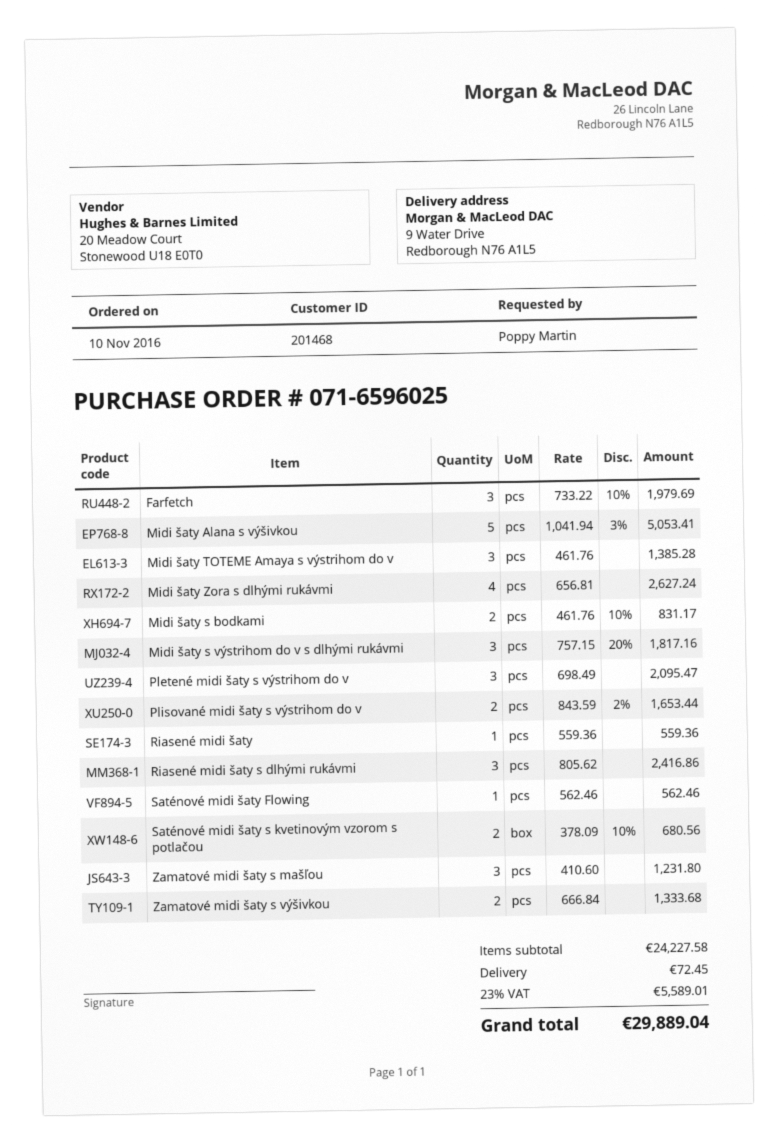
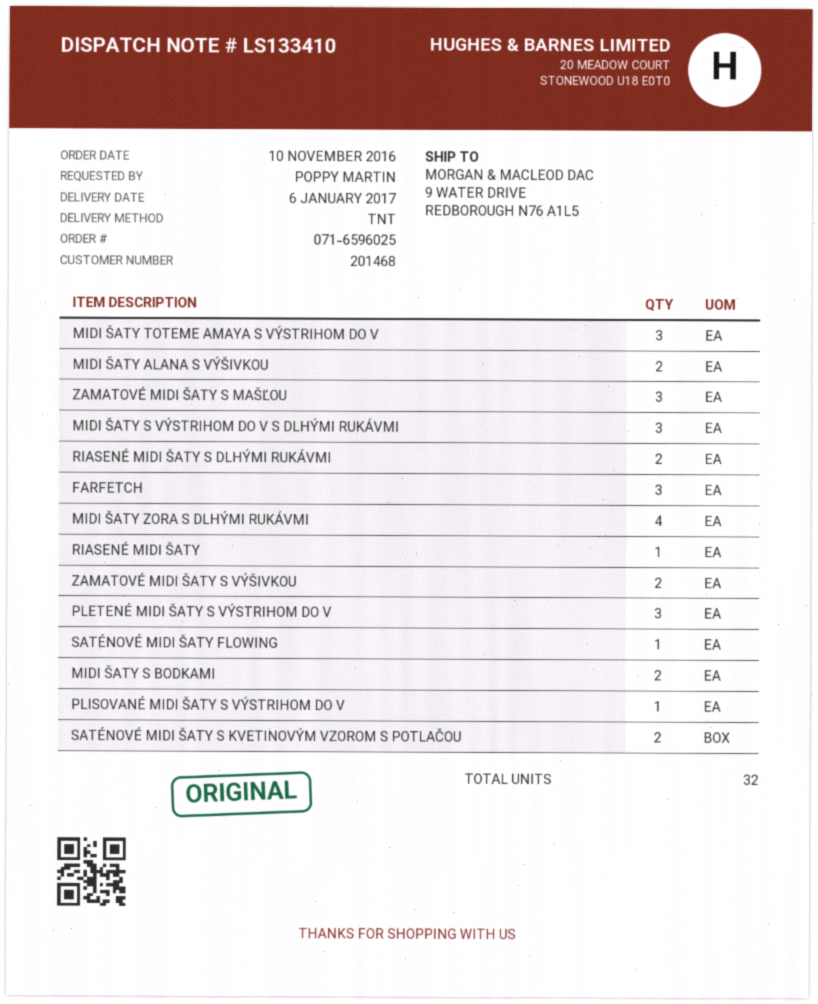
Midi šaty Alana s výšivkou: 5 -> 2
Plisované midi šaty s výstrihom do v: 2 -> 1
Riasené midi šaty s dlhými rukávmi: 3 -> 2

